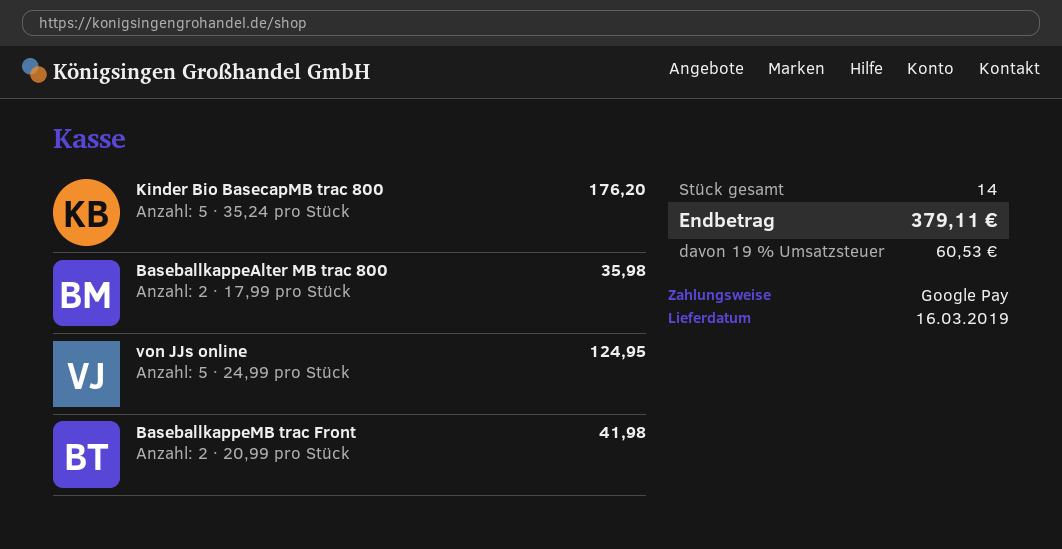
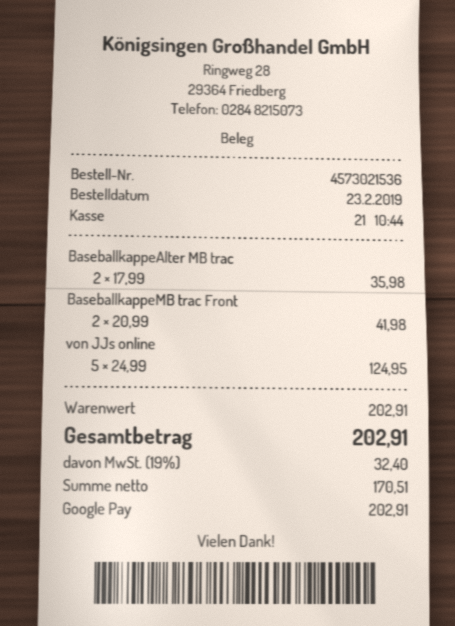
Kinder Bio BasecapMB trac 800: 5 x 35.24 = 176.20 -> none
tax: 19% = 60.53 -> 19% = 32.40
total: 379.11 -> 202.91

